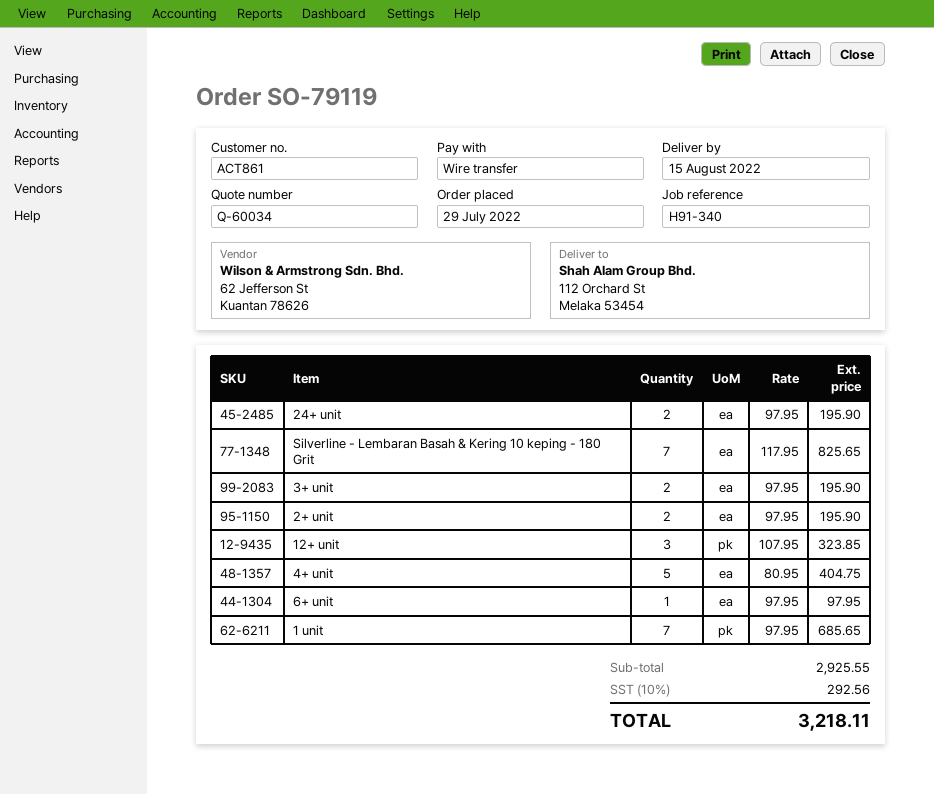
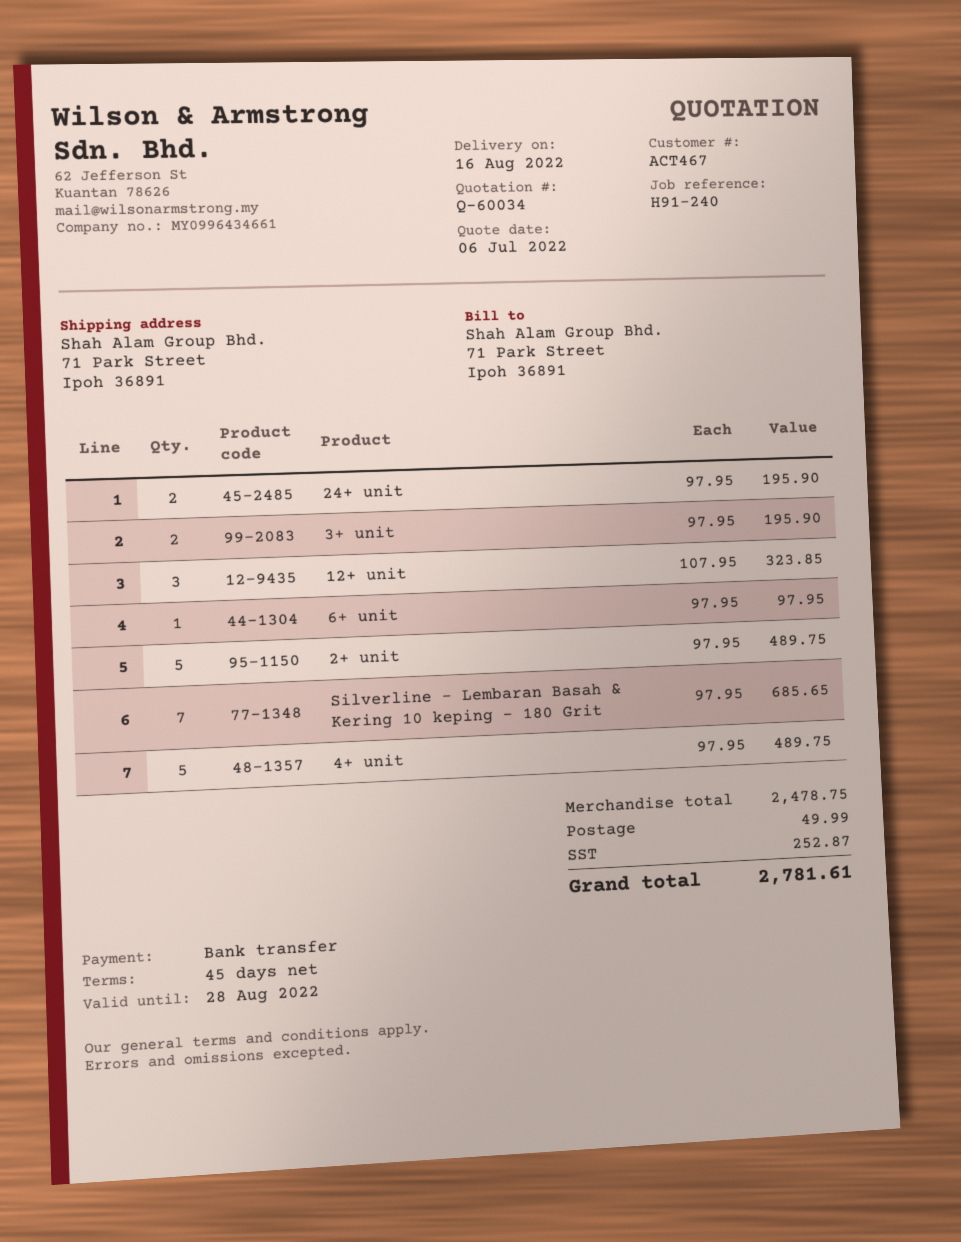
delivery date: 2022-08-15 -> 2022-08-16
customer number: ACT861 -> ACT467
reference: H91-340 -> H91-240
ship to: 112 Orchard St, Melaka 53454 -> 71 Park Street, Ipoh 36891
Silverline - Lembaran Basah & Kering 10 keping - 180 Grit: 7 x 117.95 = 825.65 -> 7 x 97.95 = 685.65
2+ unit: 2 x 97.95 = 195.90 -> 5 x 97.95 = 489.75
4+ unit: 5 x 80.95 = 404.75 -> 5 x 97.95 = 489.75
1 unit: 7 x 97.95 = 685.65 -> none
subtotal: 2925.55 -> 2478.75
shipping: none -> 49.99
tax: 292.56 -> 252.87
total: 3218.11 -> 2781.61

